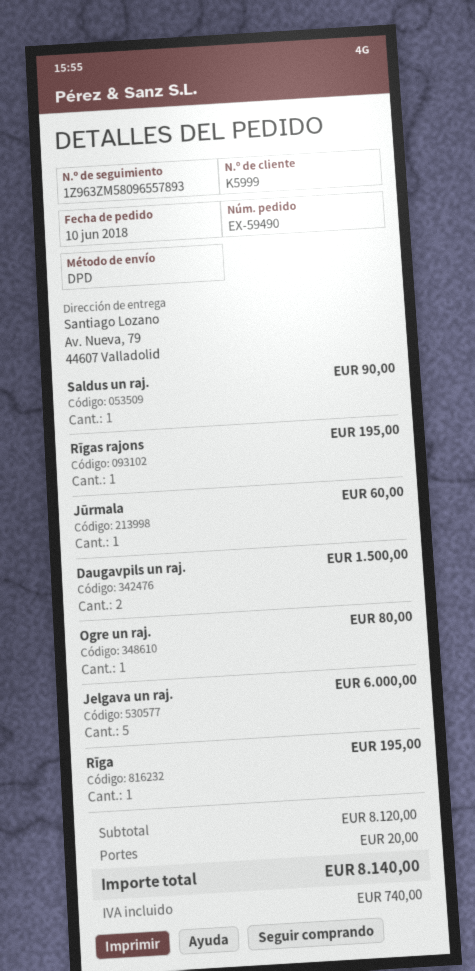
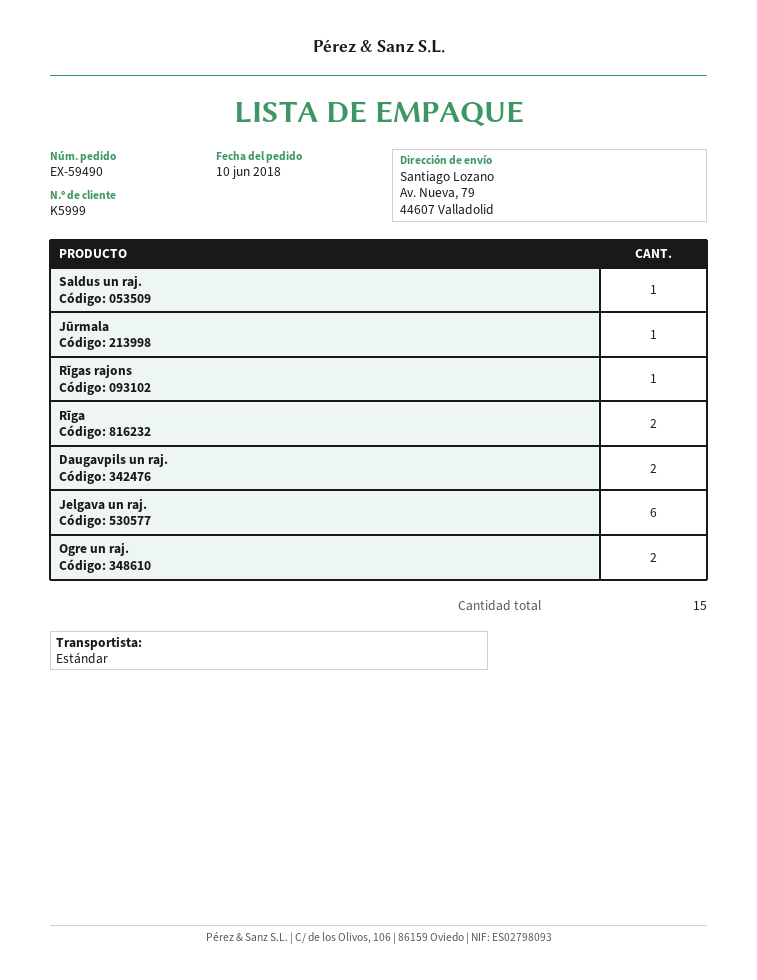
shipping method: DPD -> standard
Ogre un raj.: 1 -> 2
Jelgava un raj.: 5 -> 6
Rīga: 1 -> 2

